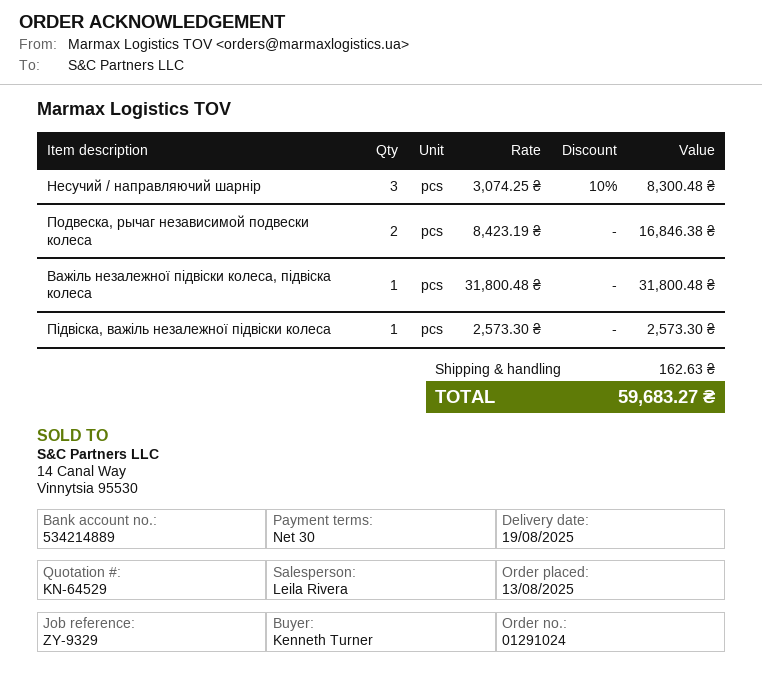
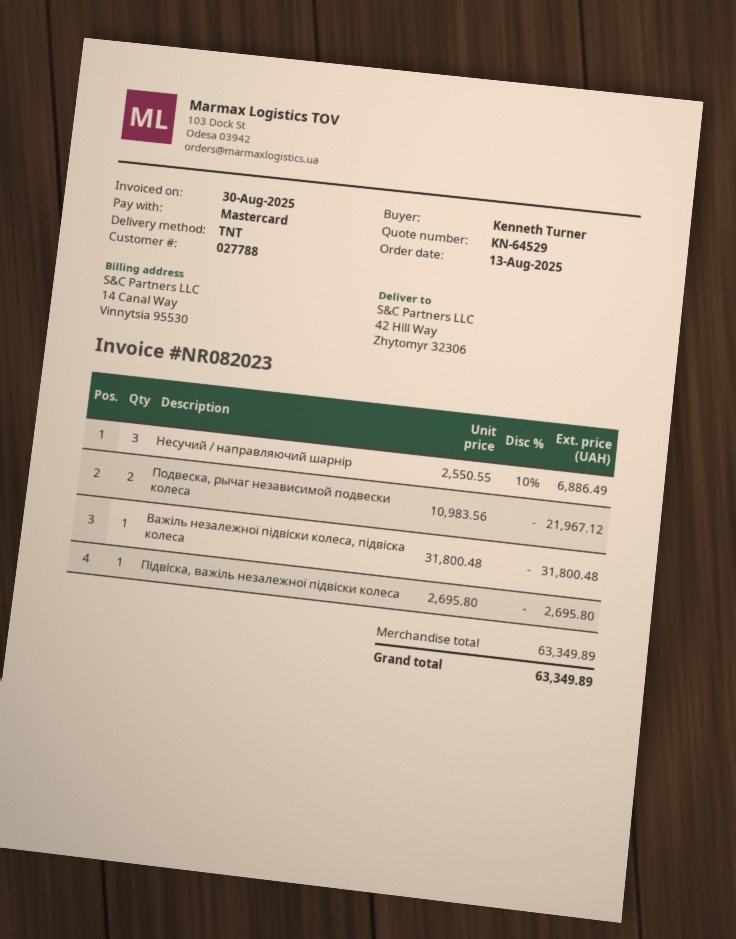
Несучий / направляючий шарнір: 3 x 3074.25 - 10% = 8300.48 -> 3 x 2550.55 - 10% = 6886.49
Подвеска, рычаг независимой подвески колеса: 2 x 8423.19 = 16846.38 -> 2 x 10983.56 = 21967.12
Підвіска, важіль незалежної підвіски колеса: 1 x 2573.30 = 2573.30 -> 1 x 2695.80 = 2695.80
shipping: 162.63 -> none
total: 59683.27 -> 63349.89

